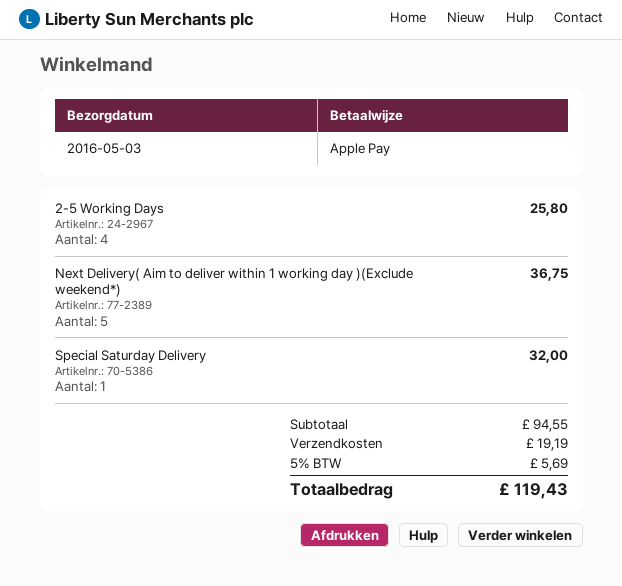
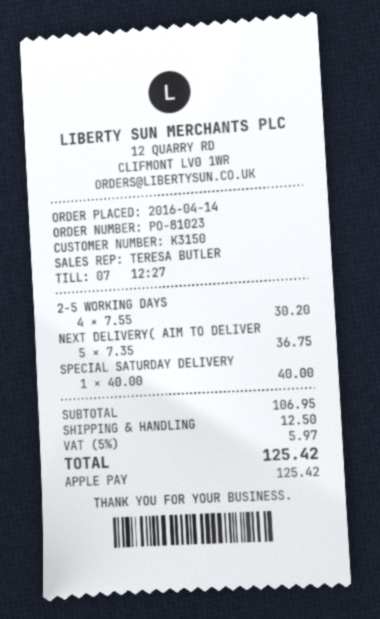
2-5 Working Days: 4 for 25.80 -> 4 for 30.20
Special Saturday Delivery: 1 for 32.00 -> 1 for 40.00
subtotal: 94.55 -> 106.95
shipping: 19.19 -> 12.50
tax: 5% = 5.69 -> 5% = 5.97
total: 119.43 -> 125.42

